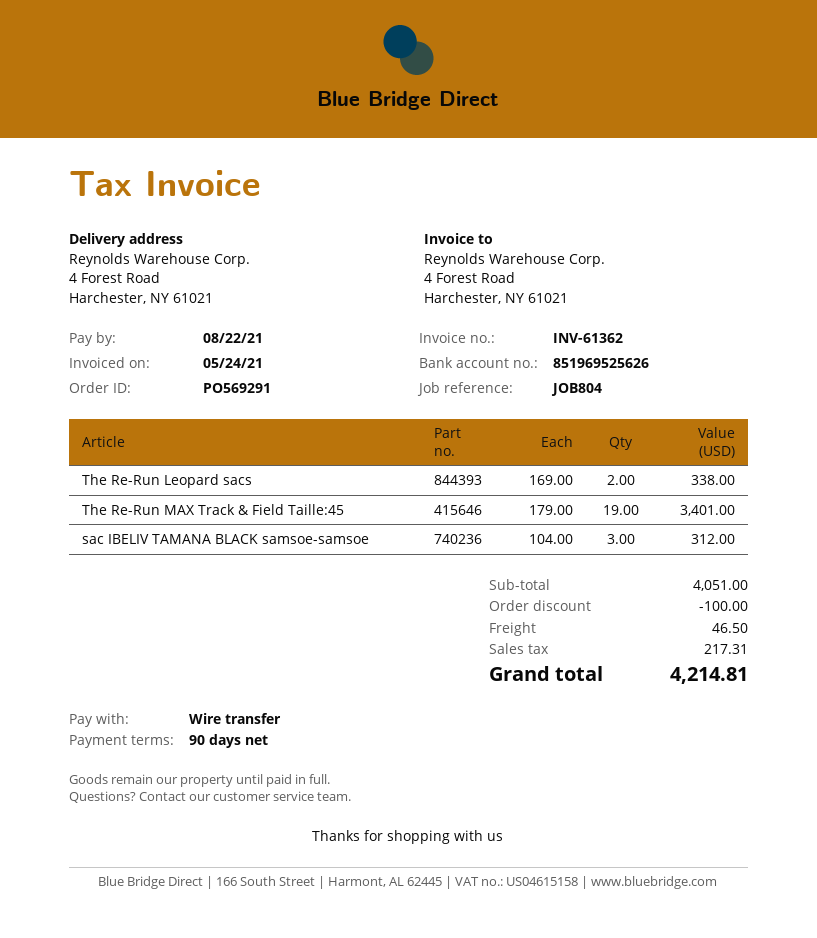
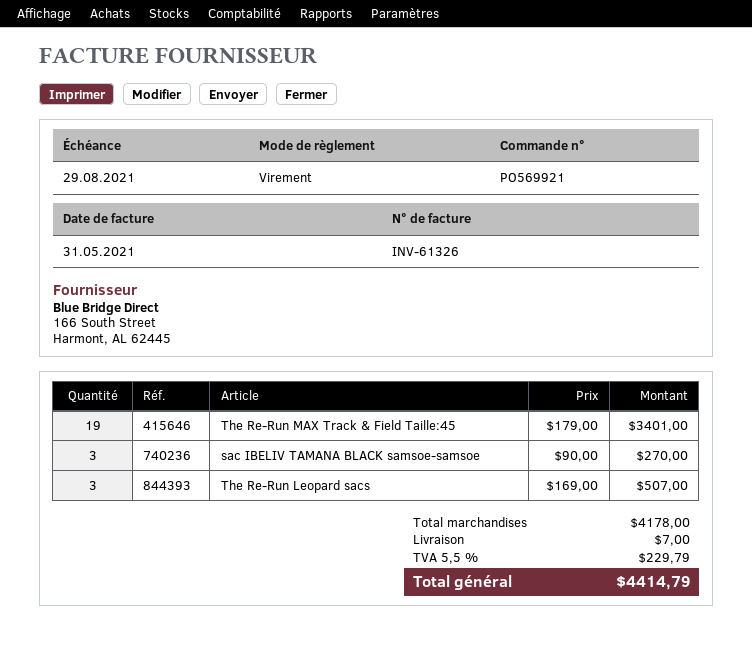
order number: PO569291 -> PO569921
invoice number: INV-61362 -> INV-61326
invoice date: 2021-05-24 -> 2021-05-31
due date: 2021-08-22 -> 2021-08-29
The Re-Run Leopard sacs: 2 x 169.00 = 338.00 -> 3 x 169.00 = 507.00
sac IBELIV TAMANA BLACK samsoe-samsoe: 3 x 104.00 = 312.00 -> 3 x 90.00 = 270.00
subtotal: 4051.00 -> 4178.00
discount: 100.00 -> none
shipping: 46.50 -> 7.00
tax: 217.31 -> 229.79
total: 4214.81 -> 4414.79

